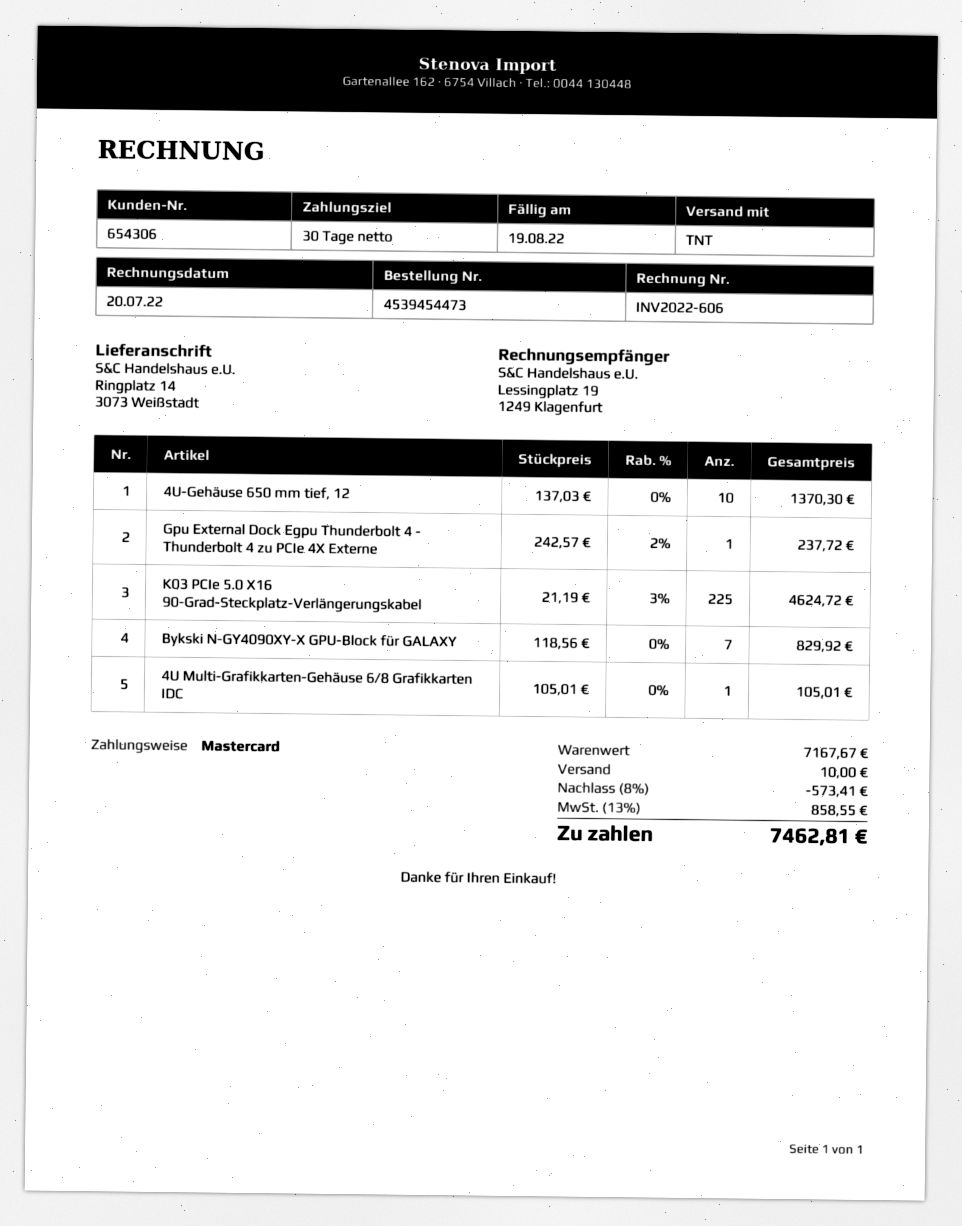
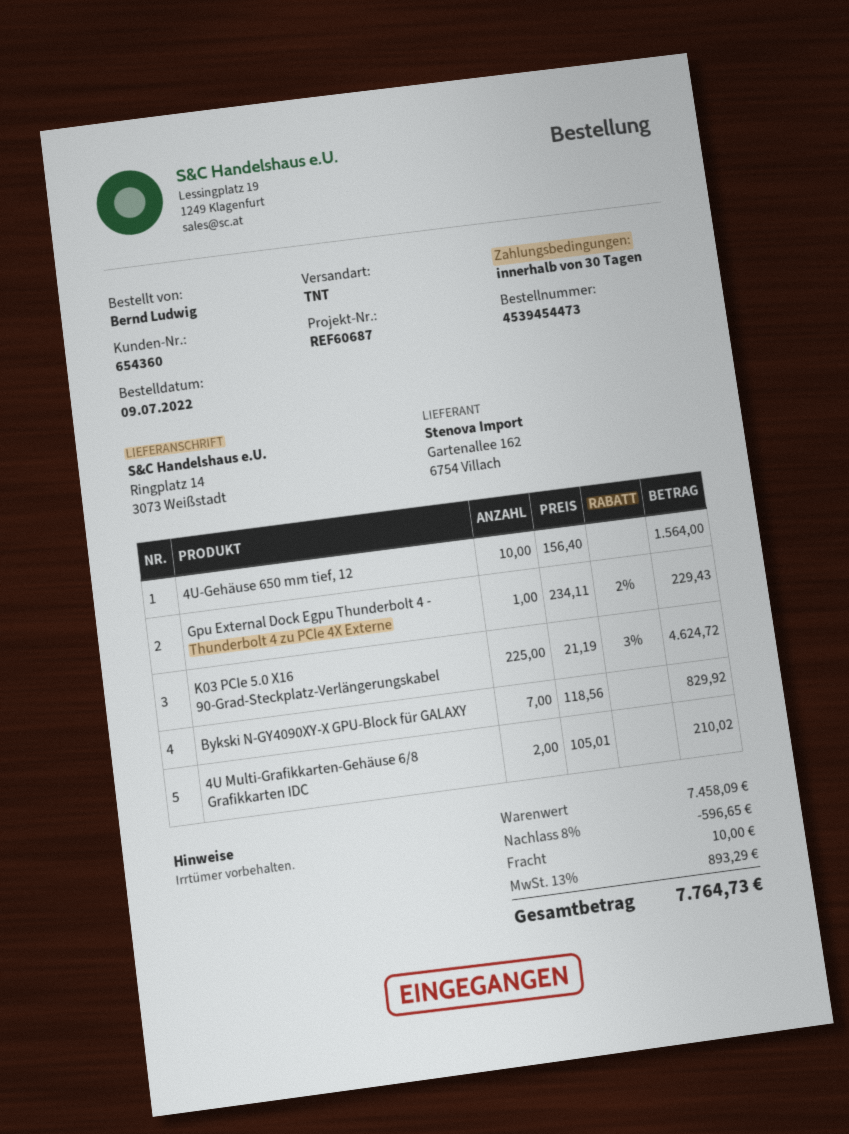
customer number: 654306 -> 654360
4U-Gehäuse 650 mm tief, 12: 10 x 137.03 = 1370.30 -> 10 x 156.40 = 1564.00
Gpu External Dock Egpu Thunderbolt 4 - Thunderbolt 4 zu PCIe 4X Externe: 1 x 242.57 - 2% = 237.72 -> 1 x 234.11 - 2% = 229.43
4U Multi-Grafikkarten-Gehäuse 6/8 Grafikkarten IDC: 1 x 105.01 = 105.01 -> 2 x 105.01 = 210.02
subtotal: 7167.67 -> 7458.09
discount: 8% = 573.41 -> 8% = 596.65
tax: 13% = 858.55 -> 13% = 893.29
total: 7462.81 -> 7764.73

